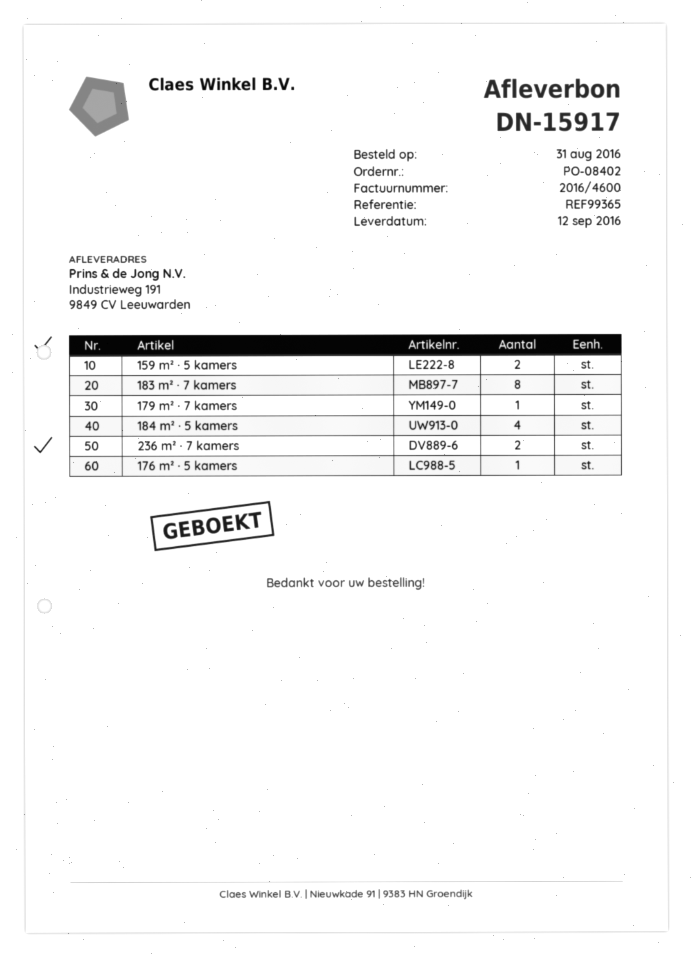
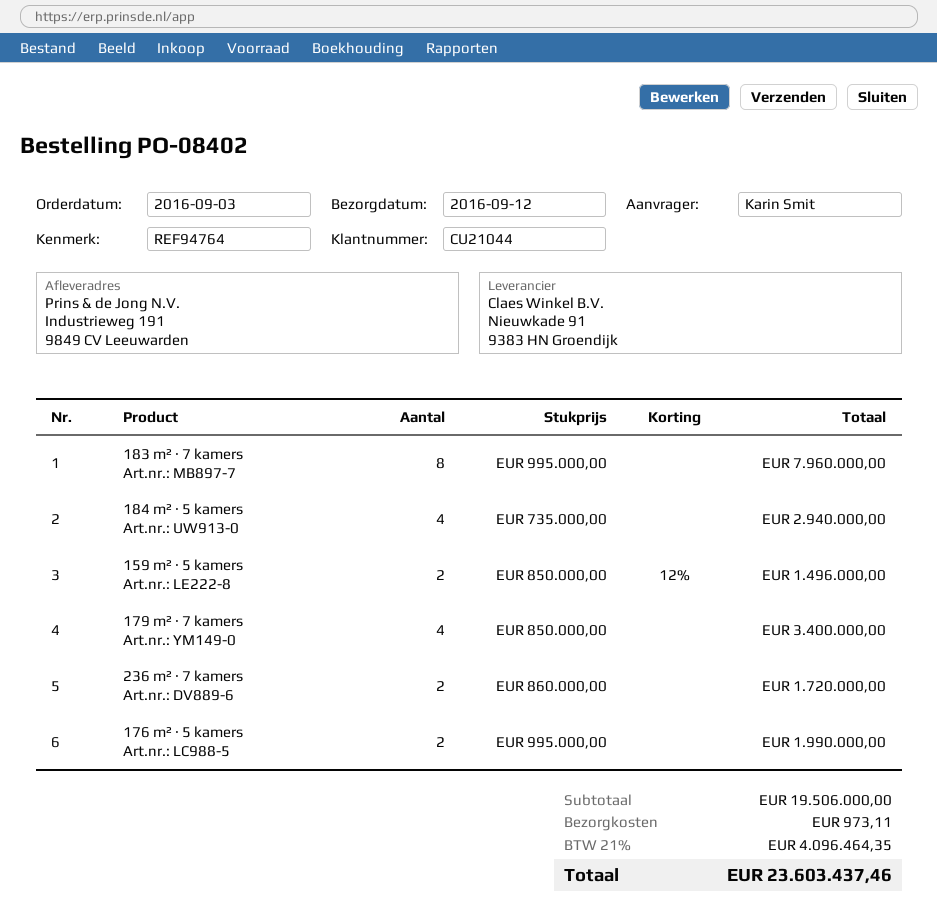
order date: 2016-08-31 -> 2016-09-03
reference: REF99365 -> REF94764
179 m² · 7 kamers: 1 -> 4
176 m² · 5 kamers: 1 -> 2

